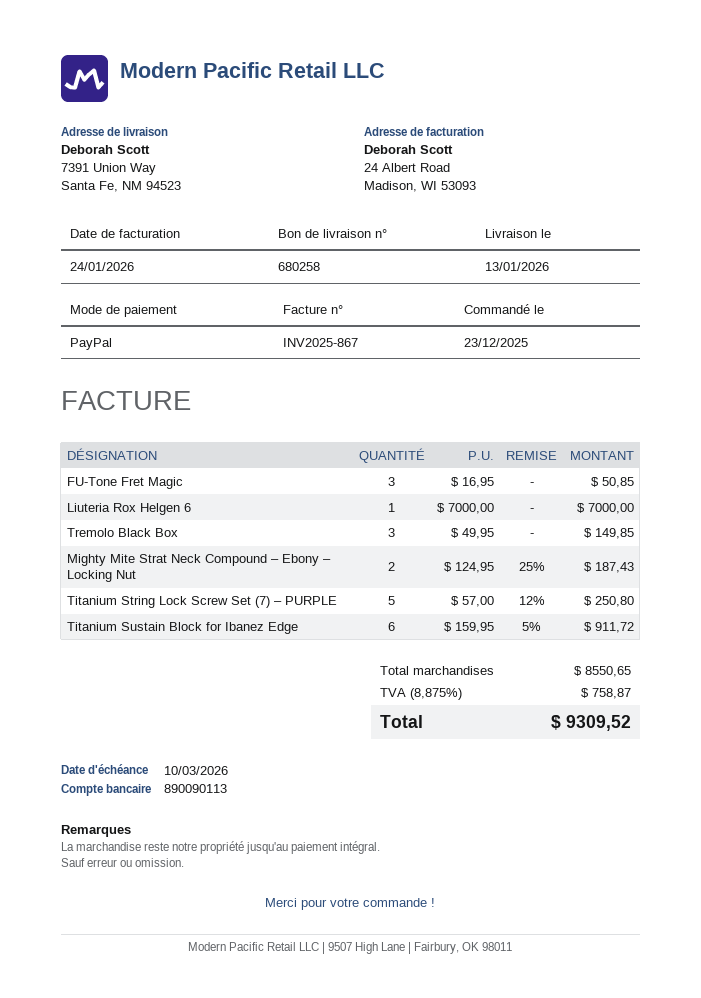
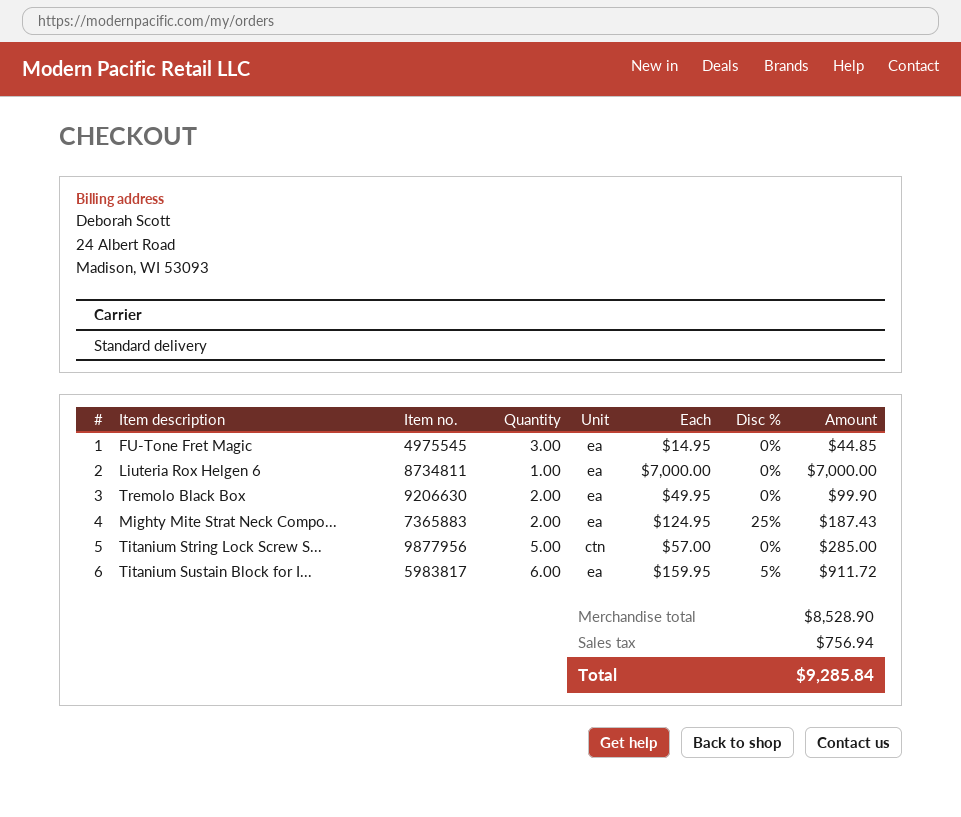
FU-Tone Fret Magic: 3 x 16.95 = 50.85 -> 3 x 14.95 = 44.85
Tremolo Black Box: 3 x 49.95 = 149.85 -> 2 x 49.95 = 99.90
Titanium String Lock Screw Set (7) – PURPLE: 5 x 57.00 - 12% = 250.80 -> 5 x 57.00 = 285.00
subtotal: 8550.65 -> 8528.90
tax: 758.87 -> 756.94
total: 9309.52 -> 9285.84

